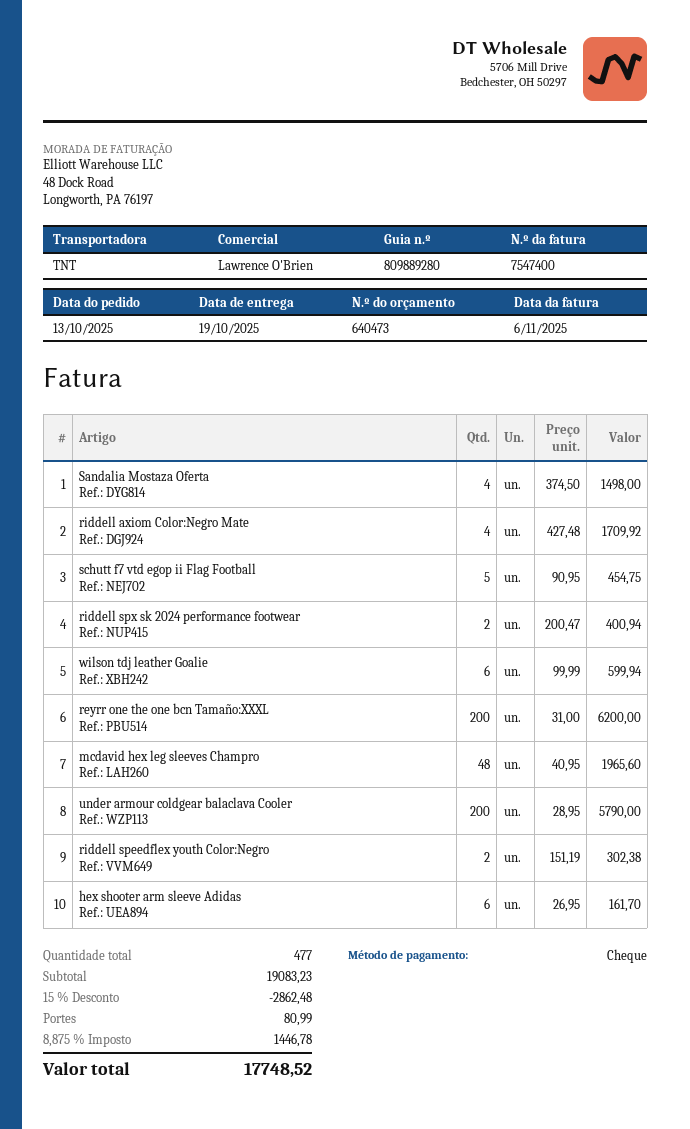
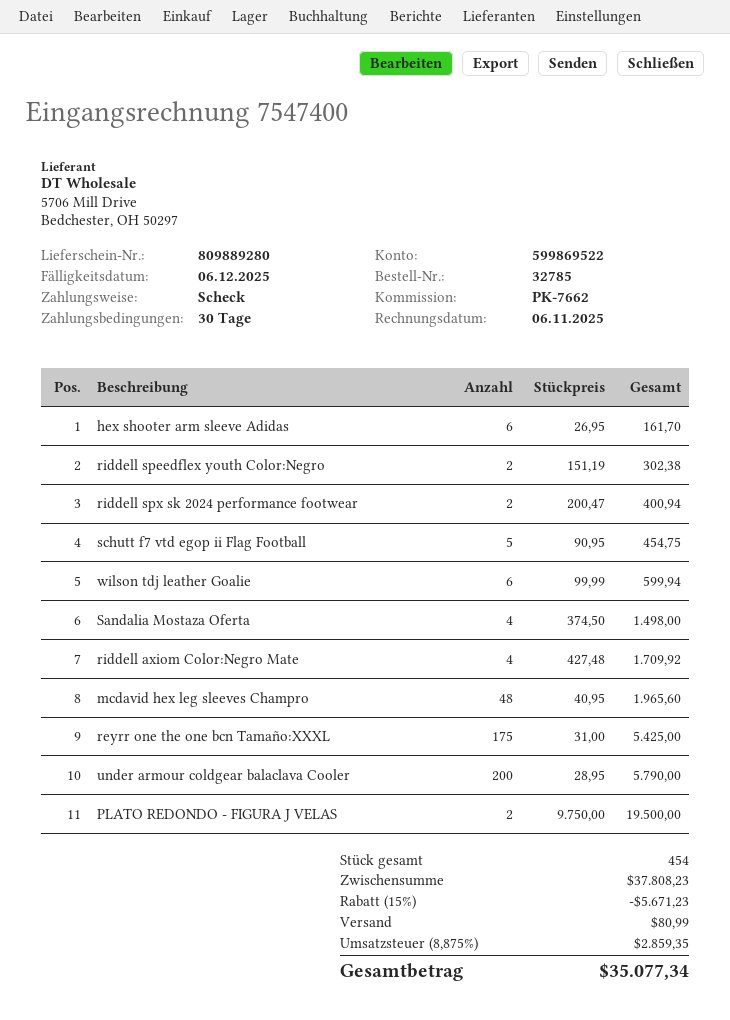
reyrr one the one bcn Tamaño:XXXL: 200 x 31.00 = 6200.00 -> 175 x 31.00 = 5425.00
PLATO REDONDO - FIGURA J VELAS: none -> 2 x 9750.00 = 19500.00
total quantity: 477 -> 454
subtotal: 19083.23 -> 37808.23
discount: 15% = 2862.48 -> 15% = 5671.23
tax: 8.875% = 1446.78 -> 8.875% = 2859.35
total: 17748.52 -> 35077.34

